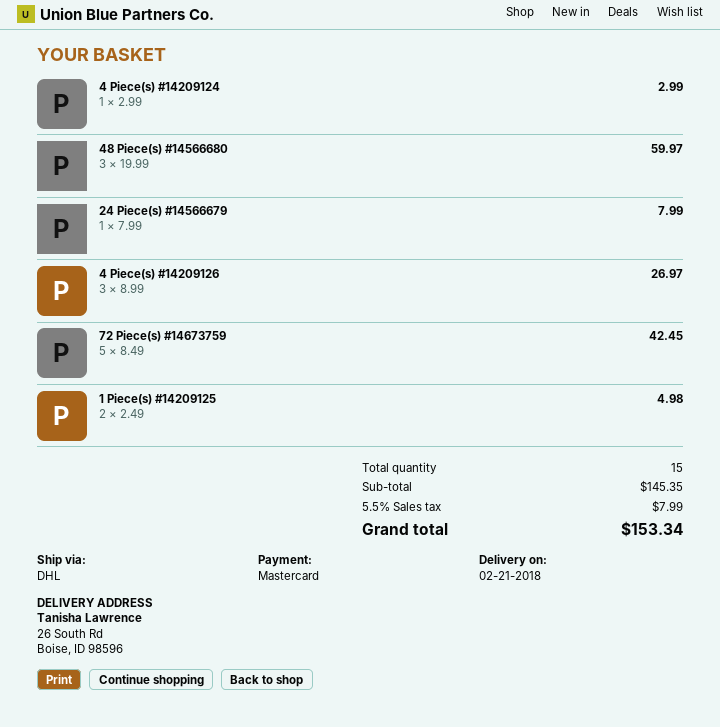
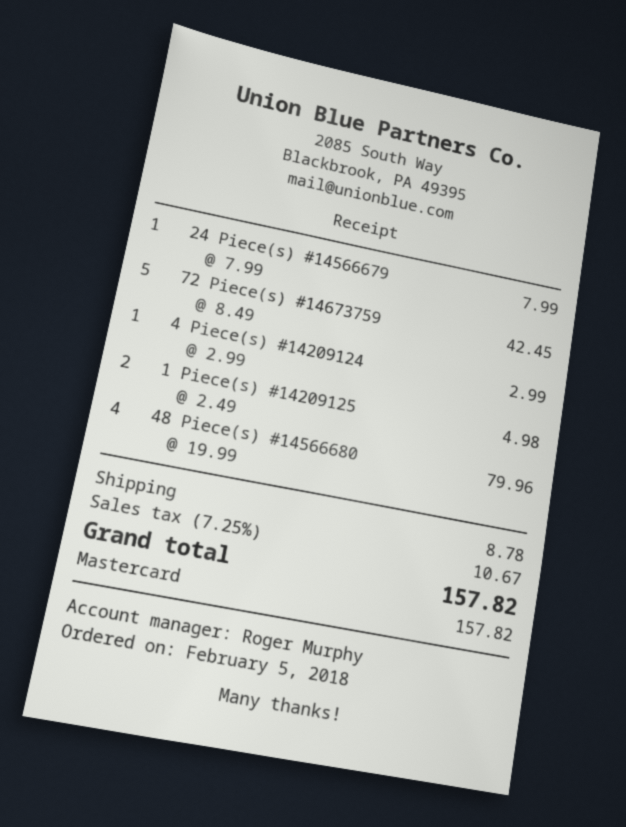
48 Piece(s) #14566680: 3 x 19.99 = 59.97 -> 4 x 19.99 = 79.96
4 Piece(s) #14209126: 3 x 8.99 = 26.97 -> none
shipping: none -> 8.78
tax: 5.5% = 7.99 -> 7.25% = 10.67
total: 153.34 -> 157.82

